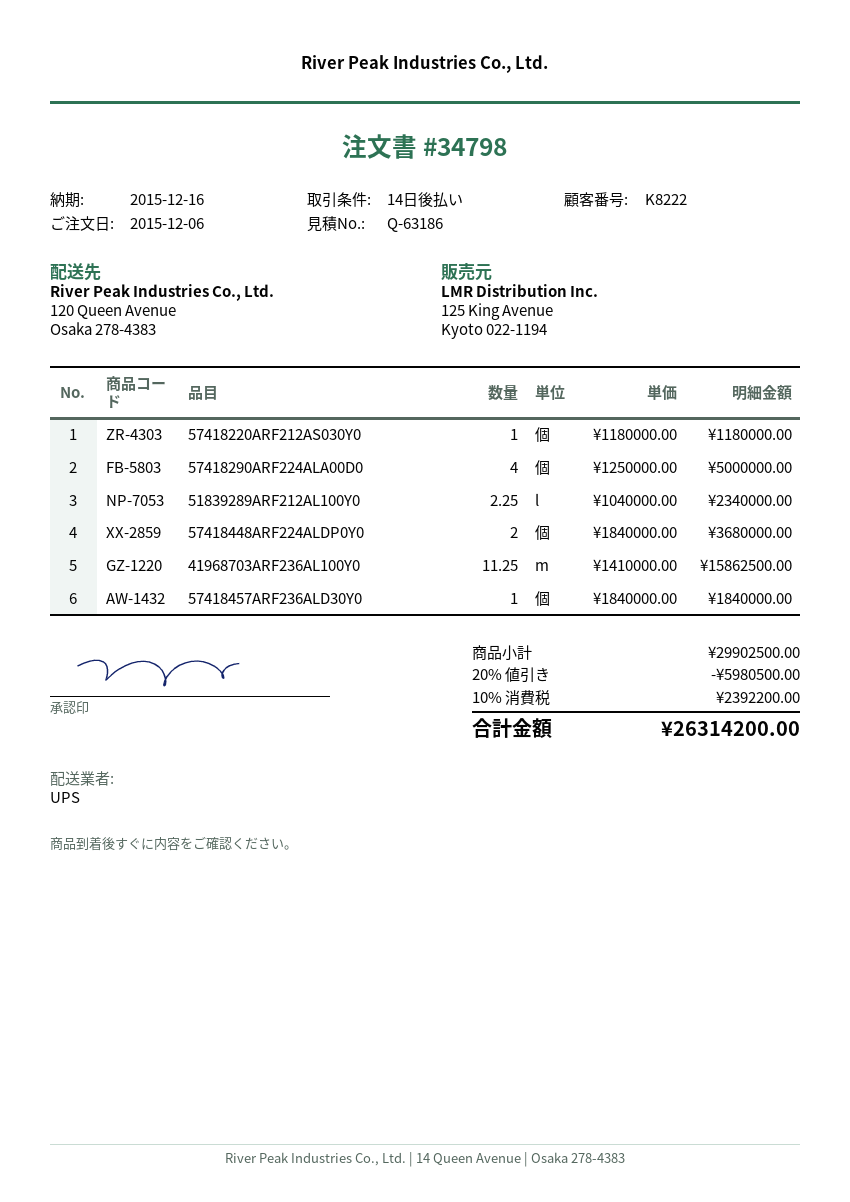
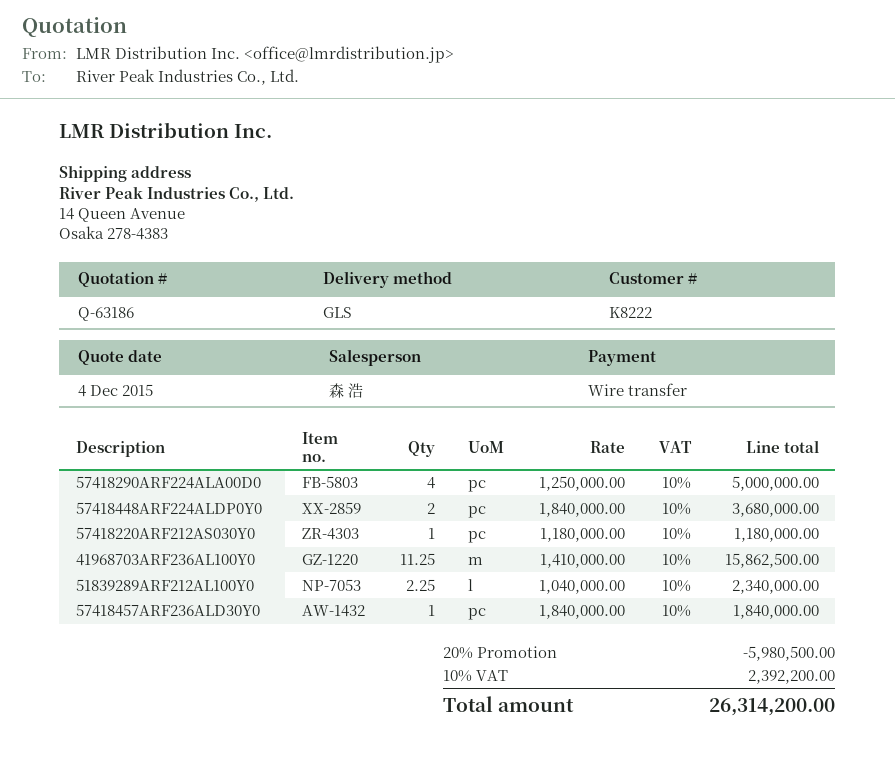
shipping method: UPS -> GLS
ship to: 120 Queen Avenue, Osaka 278-4383 -> 14 Queen Avenue, Osaka 278-4383

